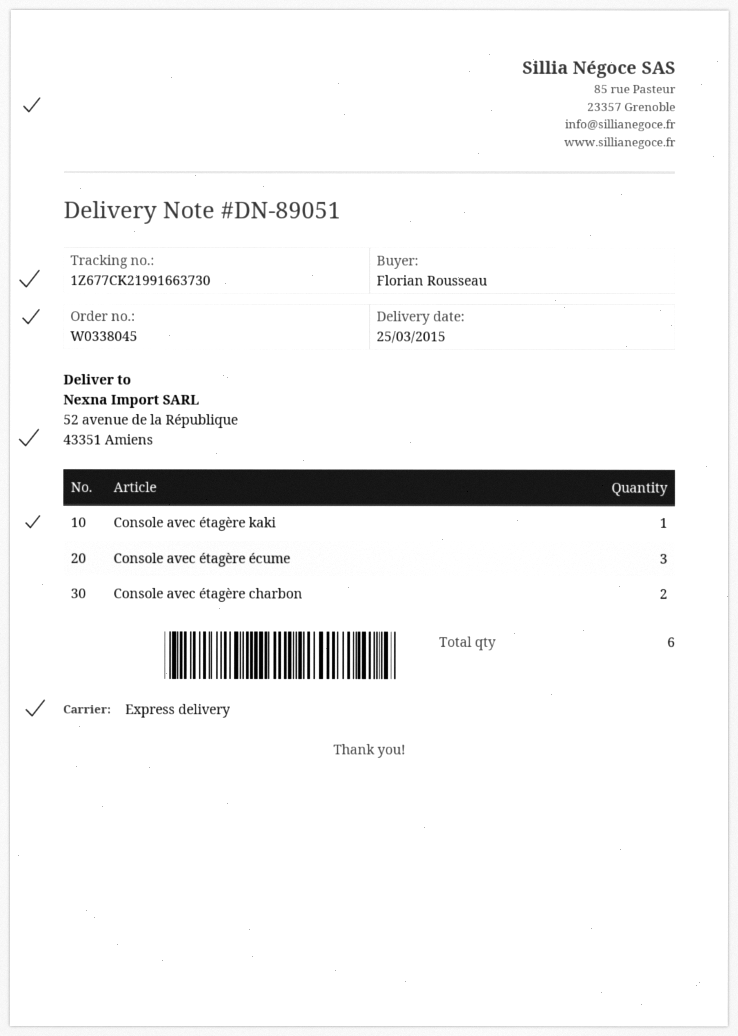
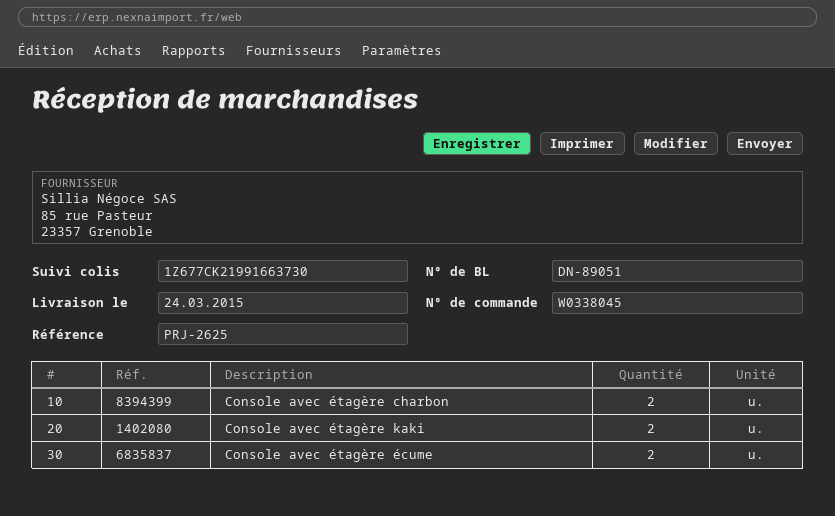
delivery date: 2015-03-25 -> 2015-03-24
Console avec étagère kaki: 1 -> 2
Console avec étagère écume: 3 -> 2

